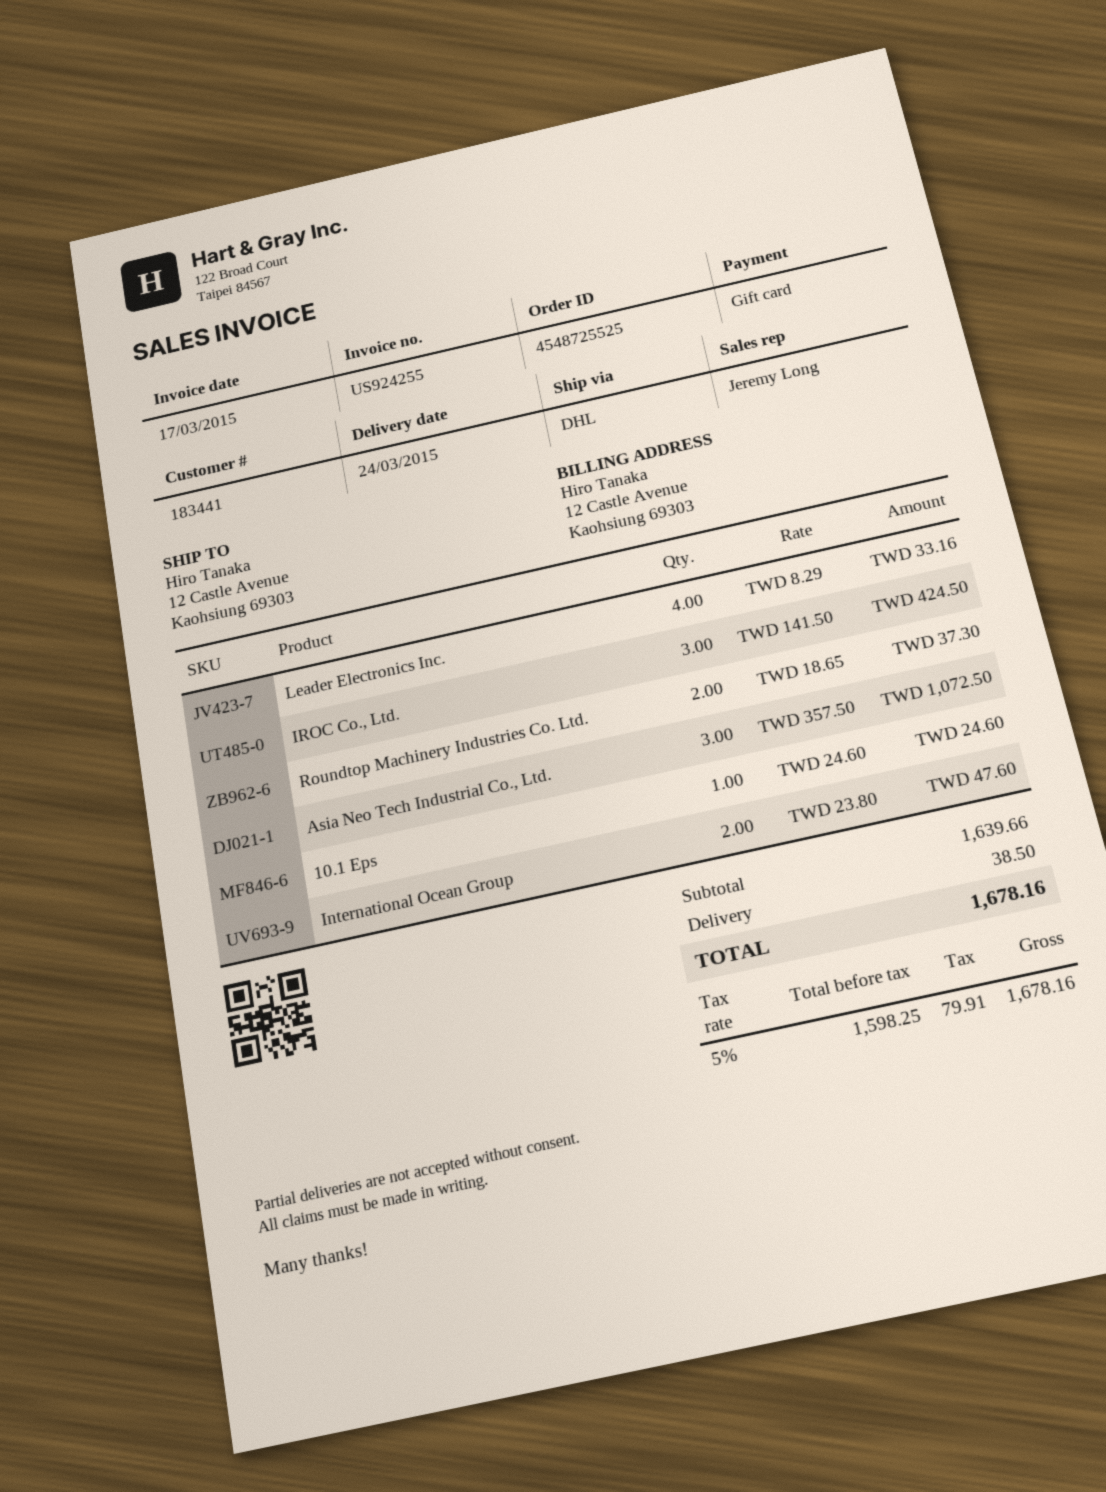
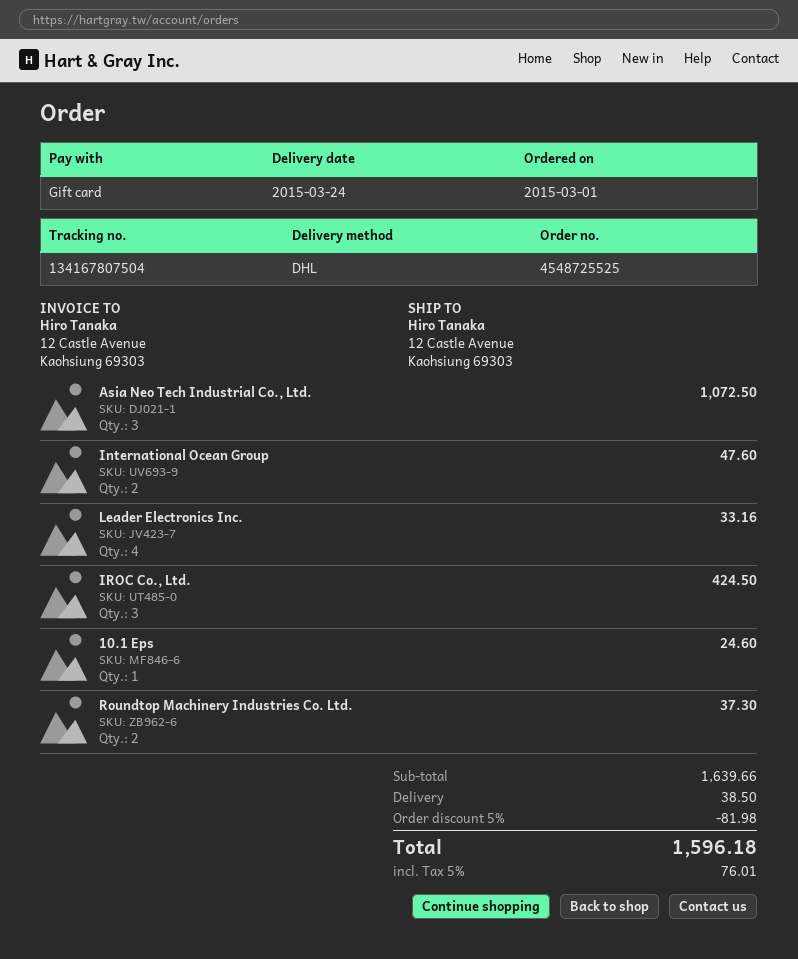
discount: none -> 5% = 81.98
tax: 5% = 79.91 -> 5% = 76.01
total: 1678.16 -> 1596.18

